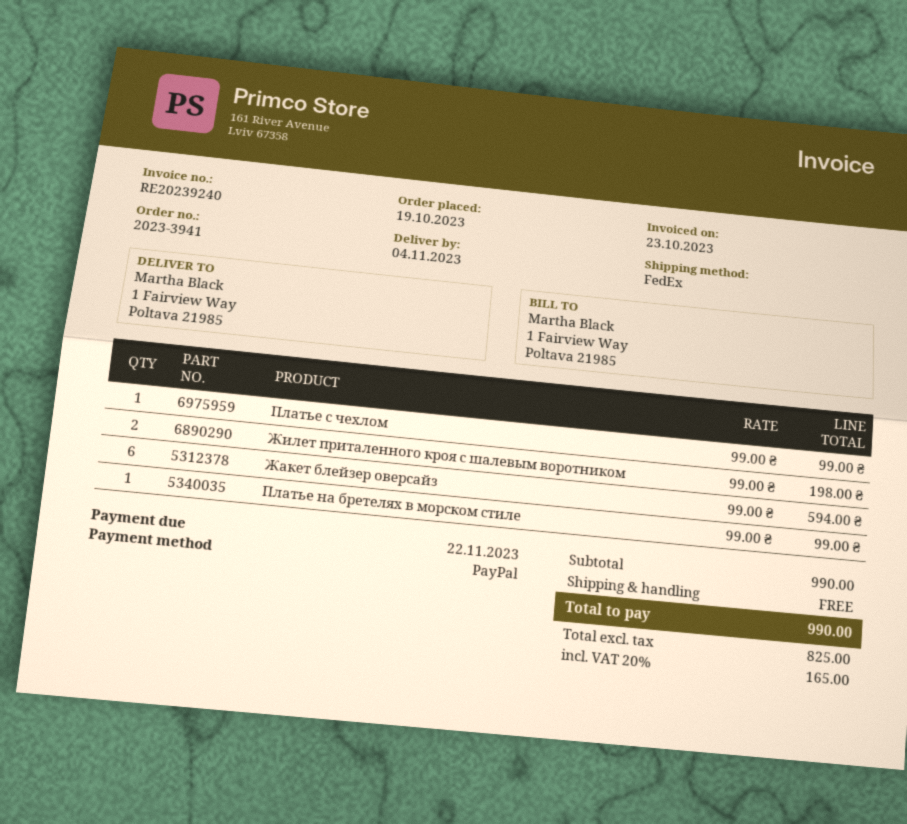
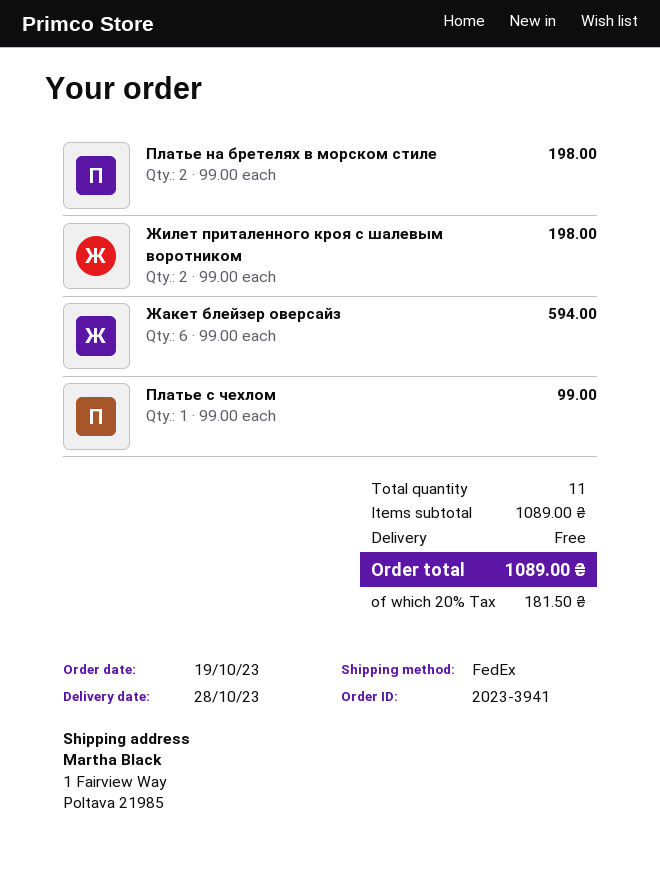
delivery date: 2023-11-04 -> 2023-10-28
Платье на бретелях в морском стиле: 1 x 99.00 = 99.00 -> 2 x 99.00 = 198.00
subtotal: 990.00 -> 1089.00
tax: 20% = 165.00 -> 20% = 181.50
total: 990.00 -> 1089.00

